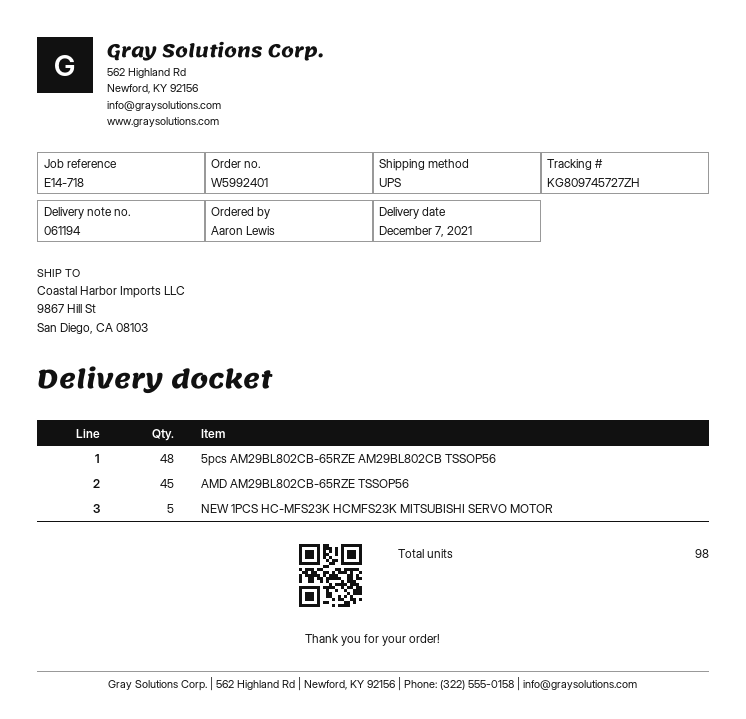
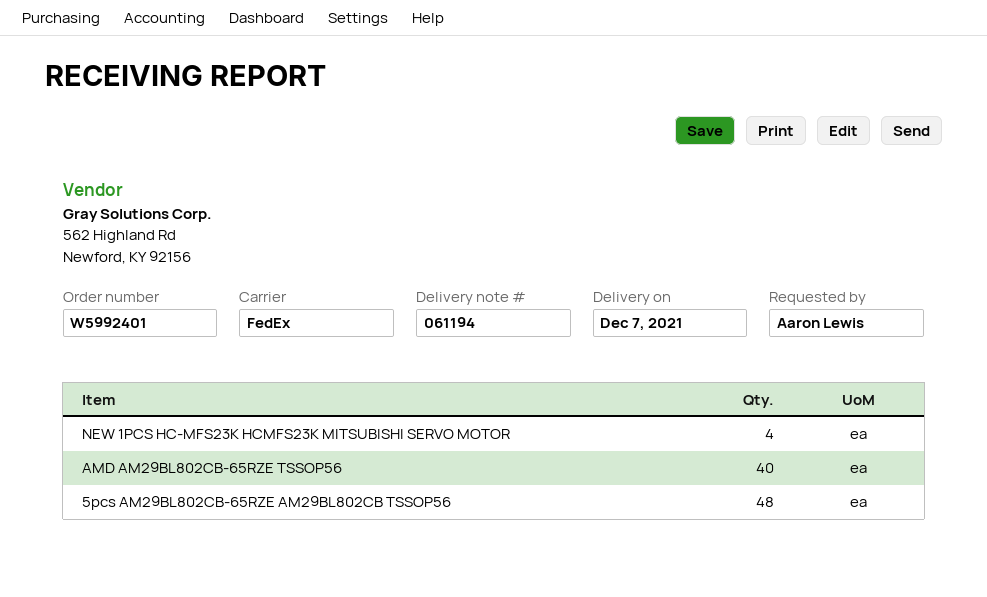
shipping method: UPS -> FedEx
AMD AM29BL802CB-65RZE TSSOP56: 45 -> 40
NEW 1PCS HC-MFS23K HCMFS23K MITSUBISHI SERVO MOTOR: 5 -> 4

